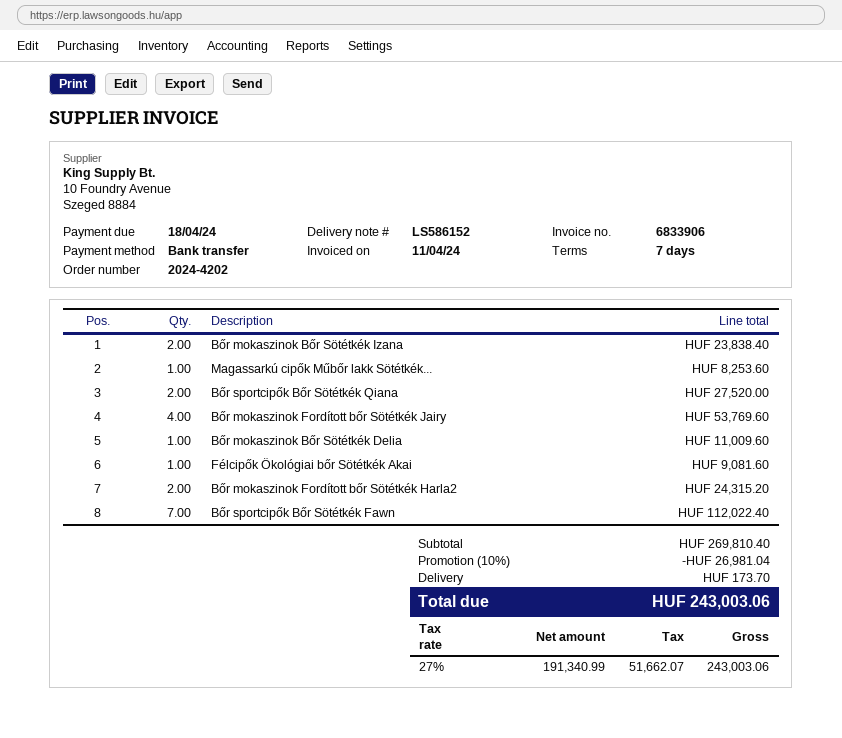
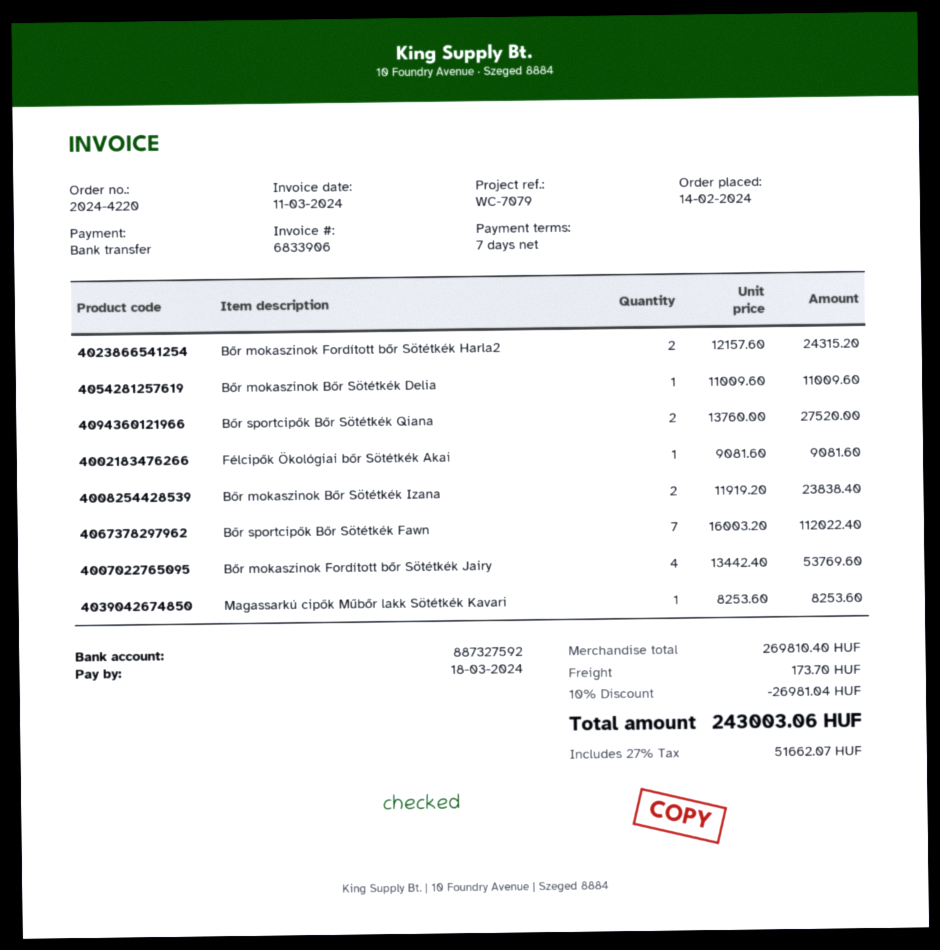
order number: 2024-4202 -> 2024-4220
invoice date: 2024-04-11 -> 2024-03-11
due date: 2024-04-18 -> 2024-03-18

